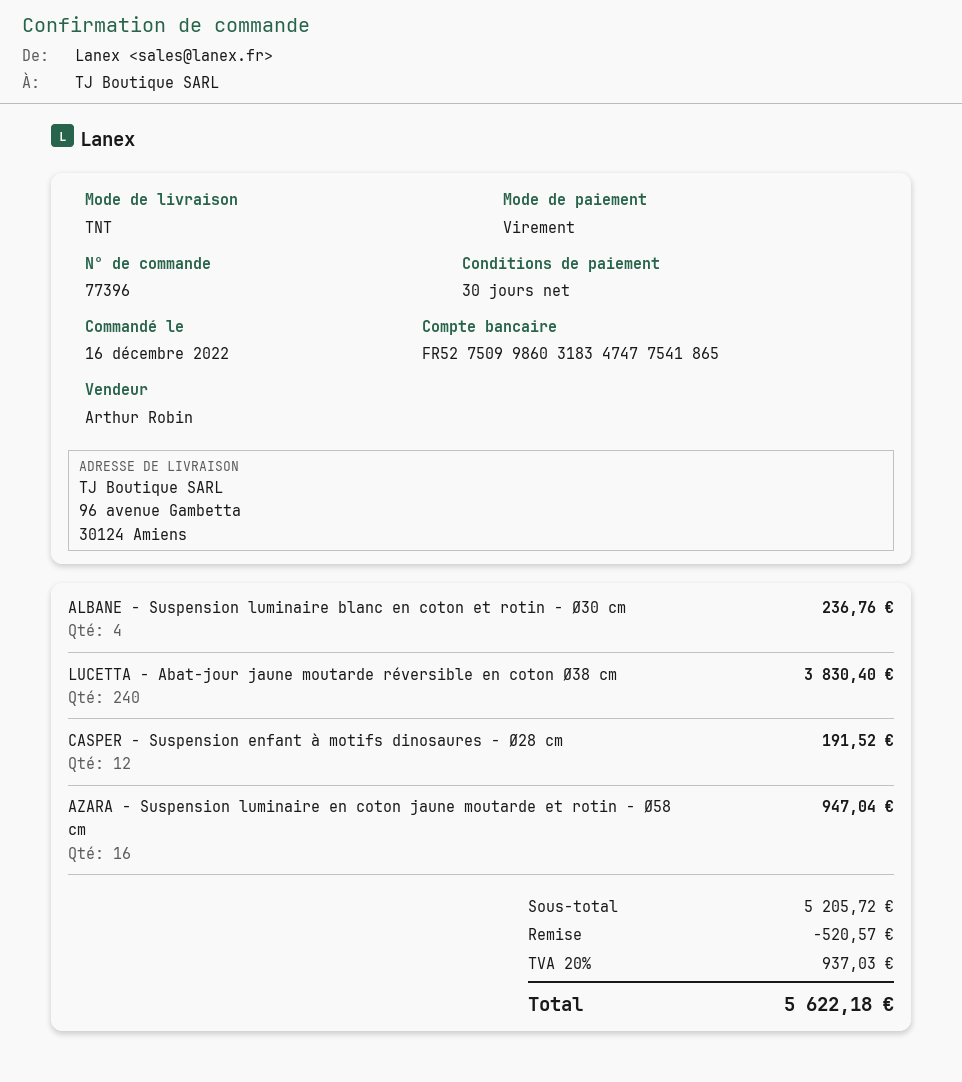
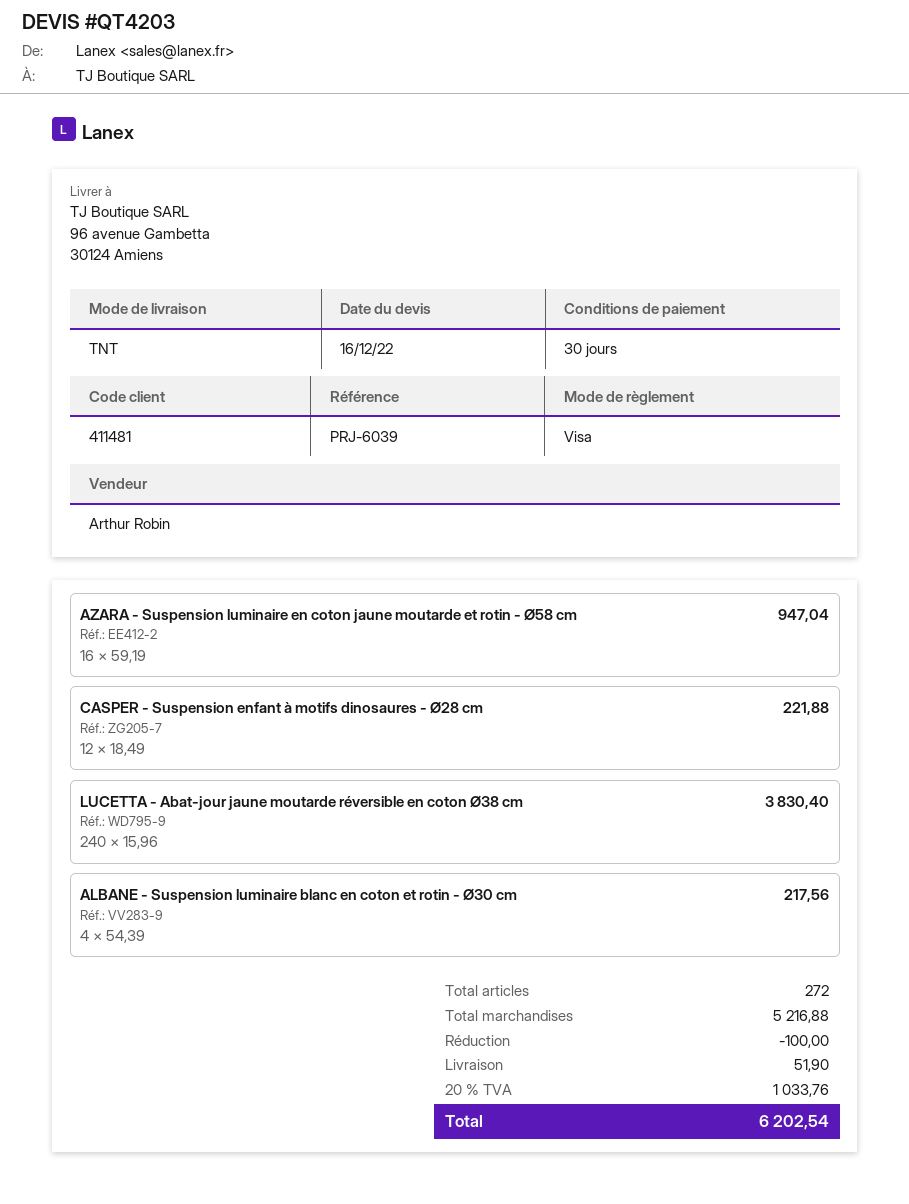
payment method: bank transfer -> Visa
ALBANE - Suspension luminaire blanc en coton et rotin - Ø30 cm: 4 for 236.76 -> 4 for 217.56
CASPER - Suspension enfant à motifs dinosaures - Ø28 cm: 12 for 191.52 -> 12 for 221.88
subtotal: 5205.72 -> 5216.88
discount: 520.57 -> 100.00
shipping: none -> 51.90
tax: 20% = 937.03 -> 20% = 1033.76
total: 5622.18 -> 6202.54

